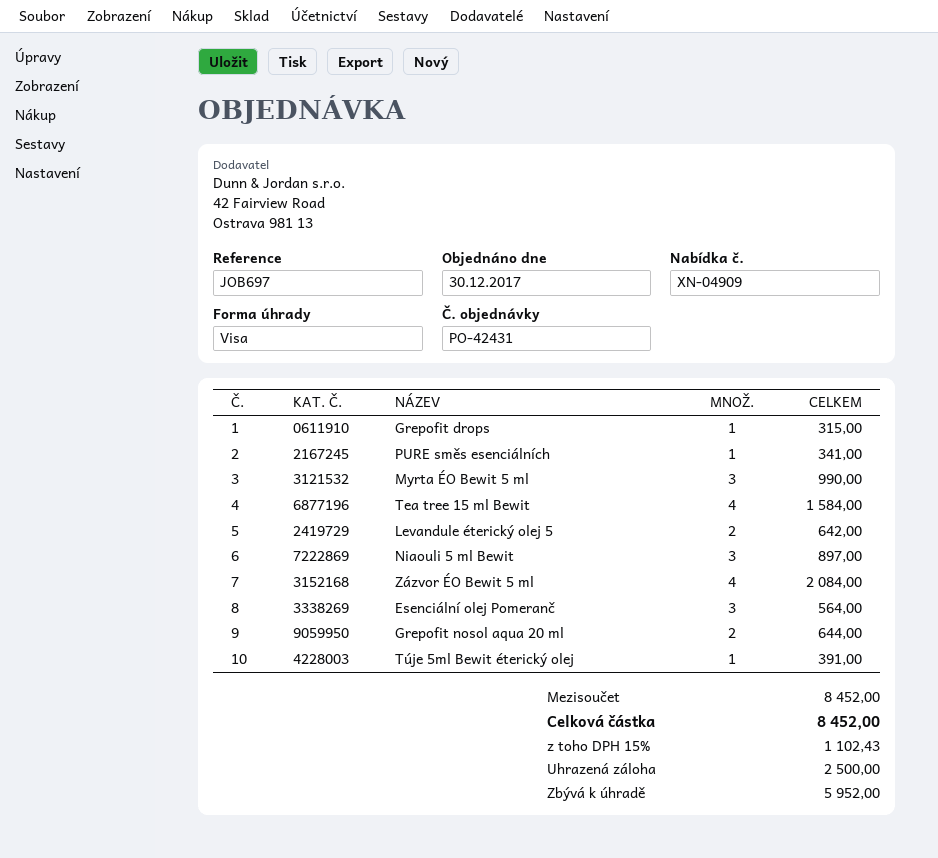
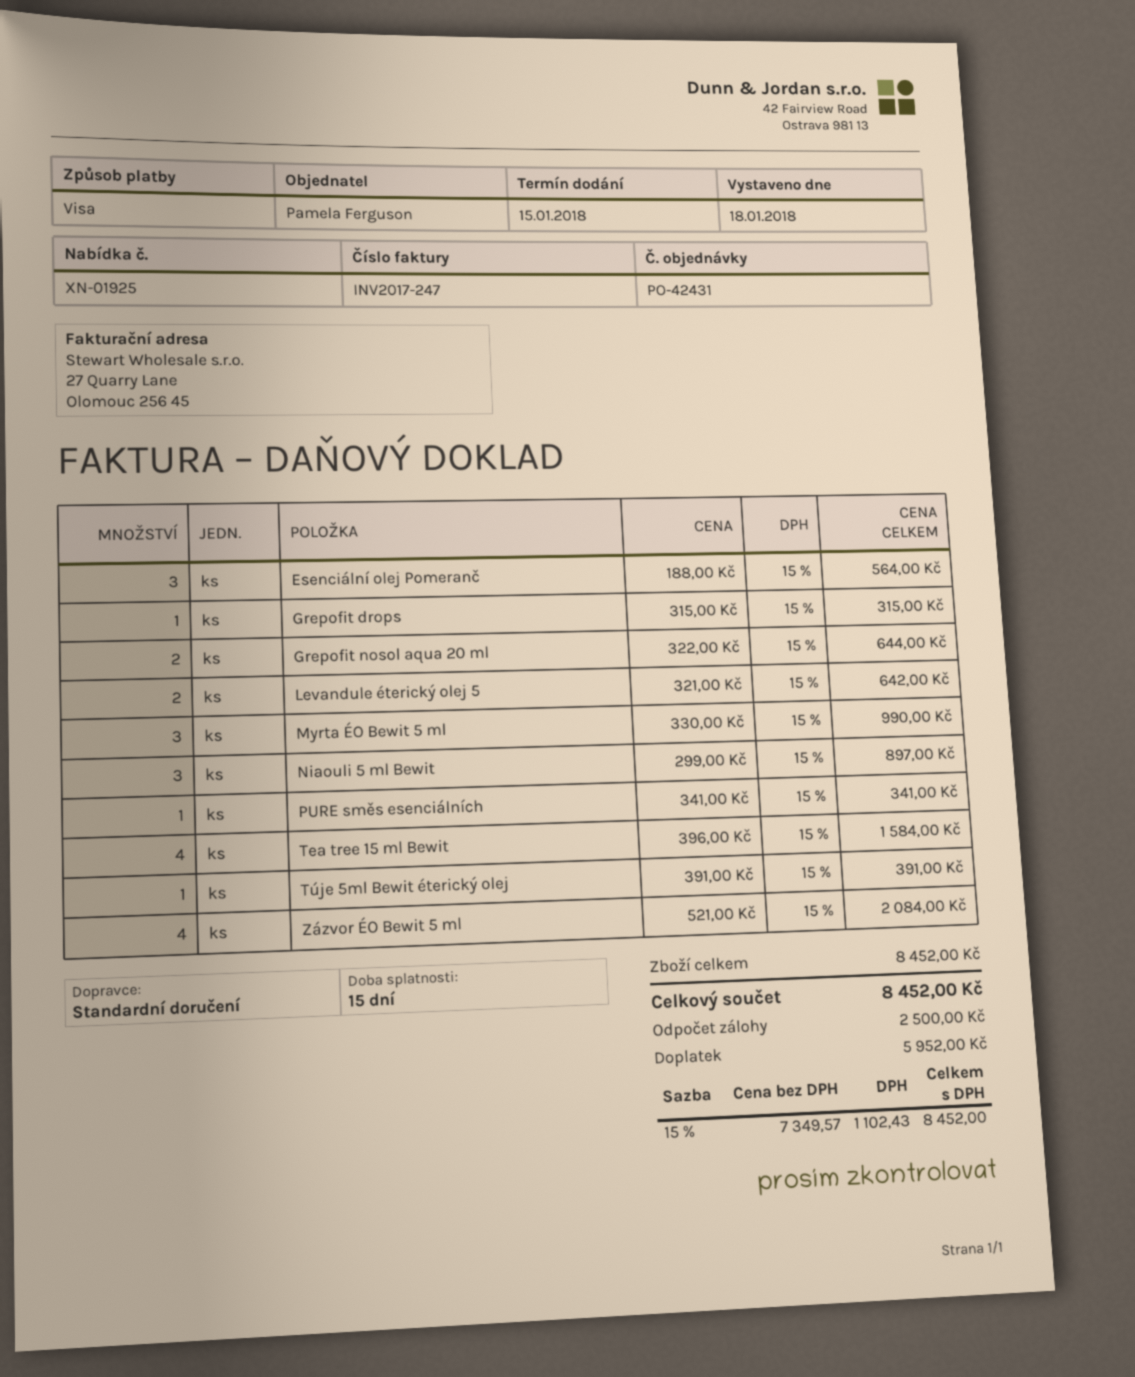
quote number: XN-04909 -> XN-01925

